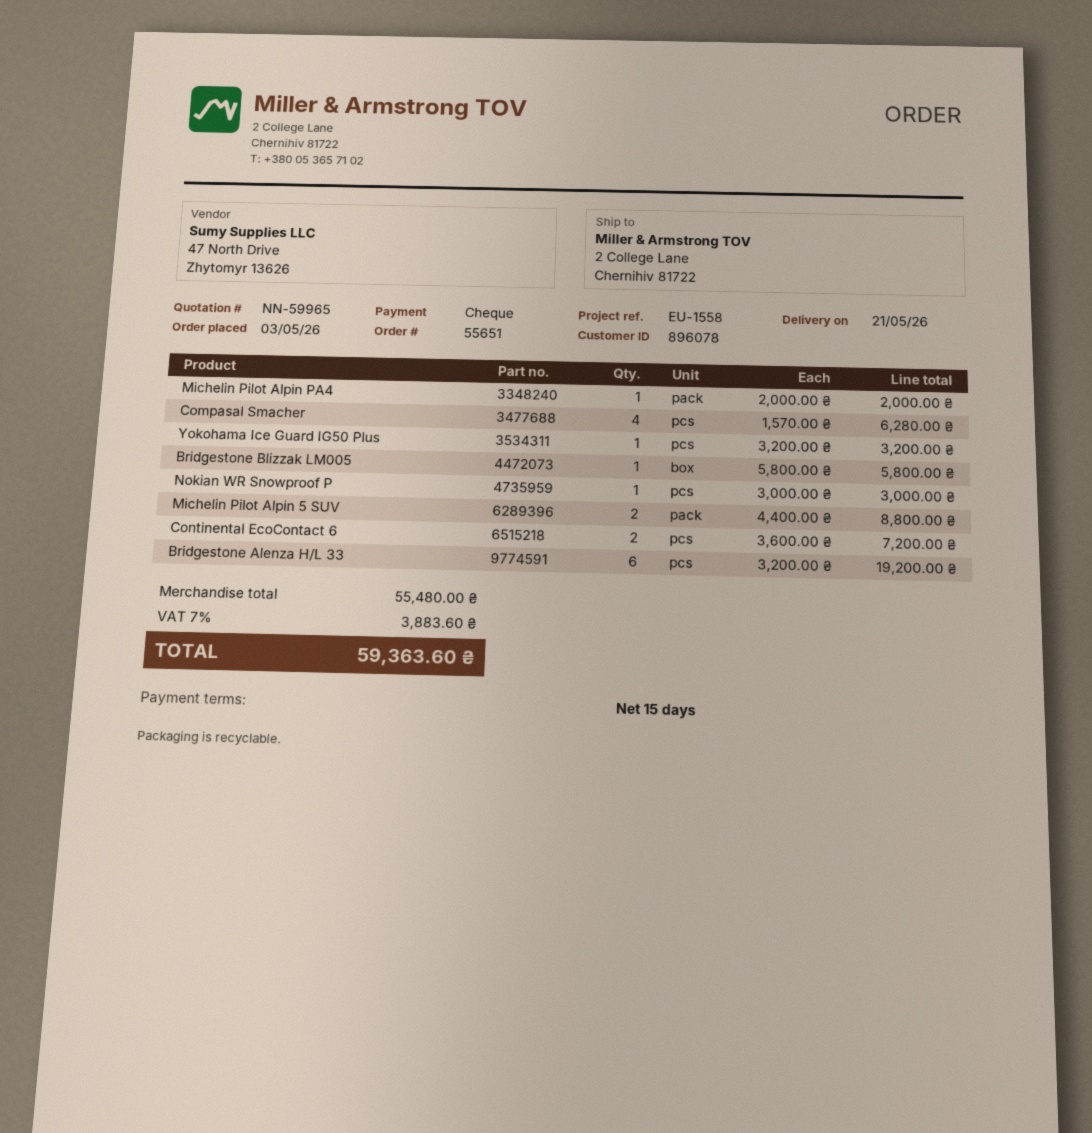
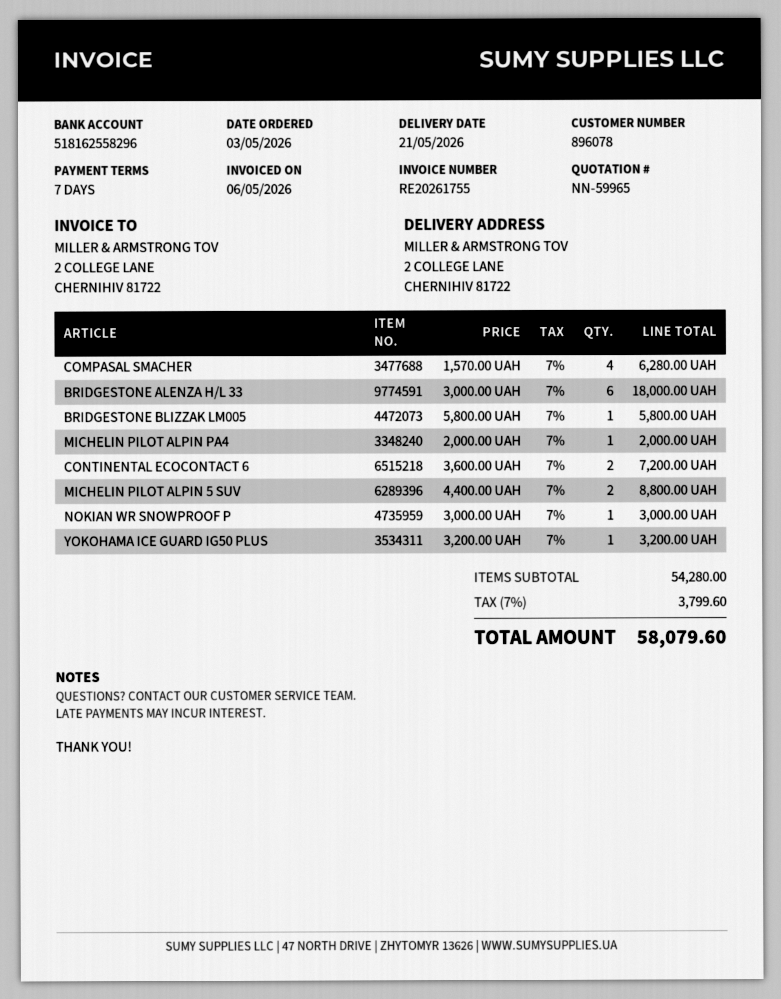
payment terms: 15 days -> 7 days
Bridgestone Alenza H/L 33: 6 x 3200.00 = 19200.00 -> 6 x 3000.00 = 18000.00
subtotal: 55480.00 -> 54280.00
tax: 7% = 3883.60 -> 7% = 3799.60
total: 59363.60 -> 58079.60

